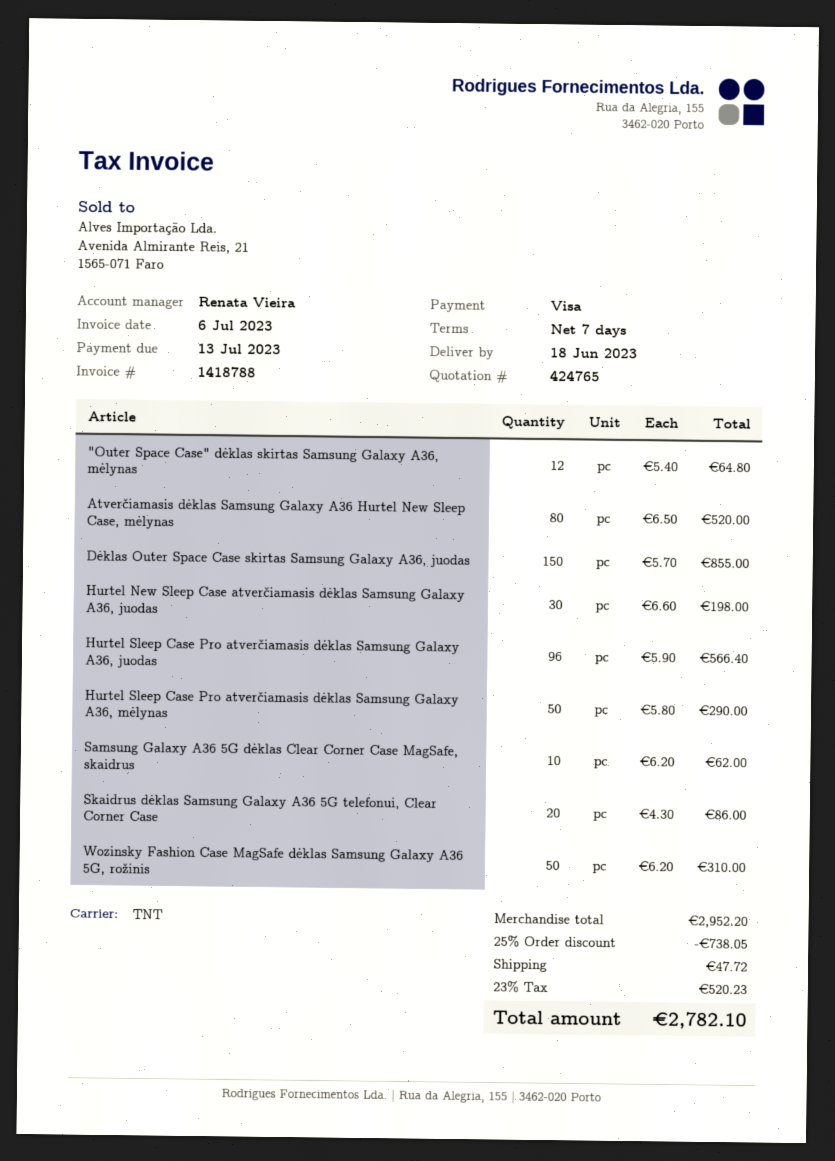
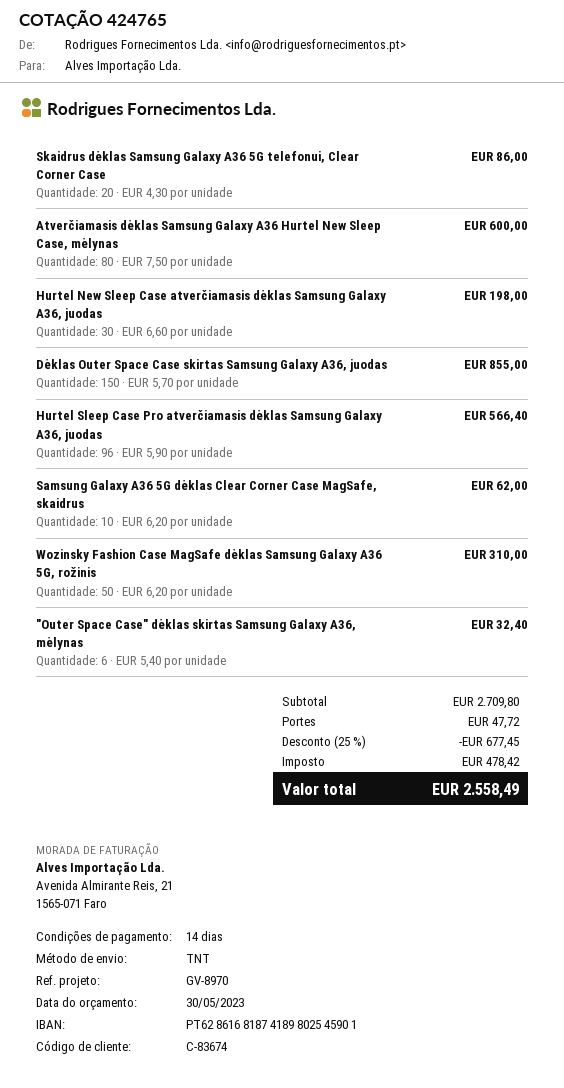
payment terms: 7 days -> 14 days
"Outer Space Case" dėklas skirtas Samsung Galaxy A36, mėlynas: 12 x 5.40 = 64.80 -> 6 x 5.40 = 32.40
Atverčiamasis dėklas Samsung Galaxy A36 Hurtel New Sleep Case, mėlynas: 80 x 6.50 = 520.00 -> 80 x 7.50 = 600.00
Hurtel Sleep Case Pro atverčiamasis dėklas Samsung Galaxy A36, mėlynas: 50 x 5.80 = 290.00 -> none
subtotal: 2952.20 -> 2709.80
discount: 25% = 738.05 -> 25% = 677.45
tax: 520.23 -> 478.42
total: 2782.10 -> 2558.49

